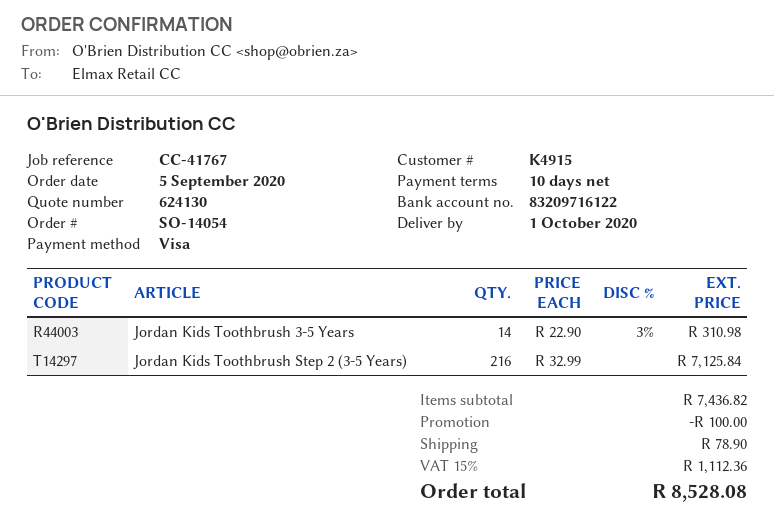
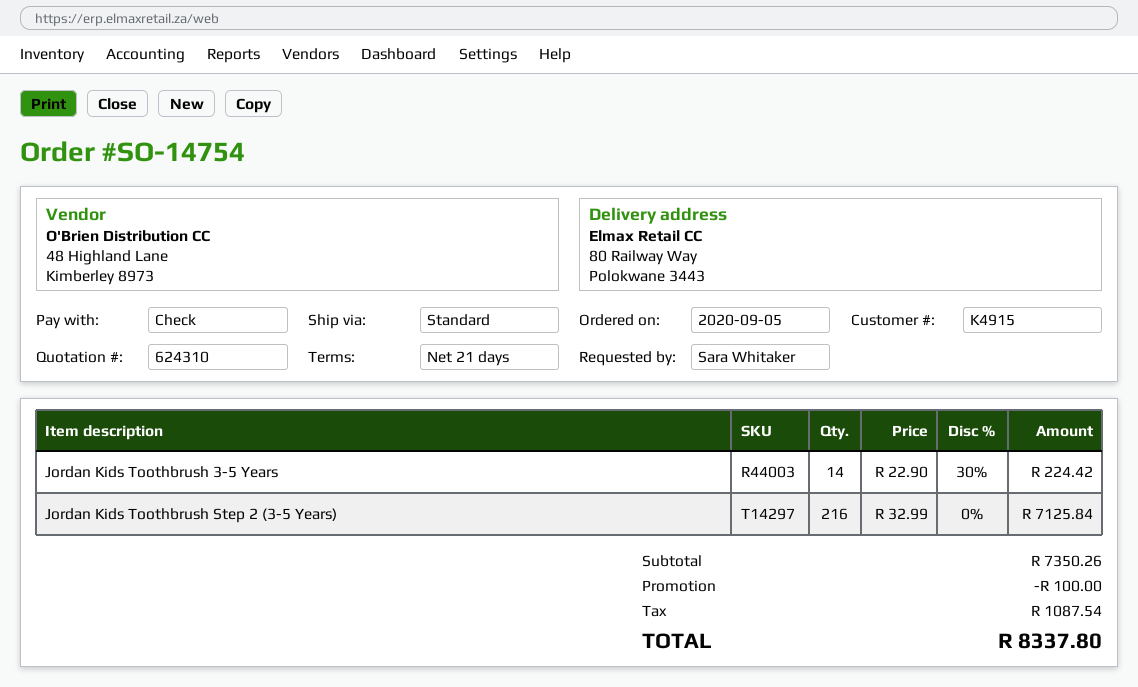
quote number: 624130 -> 624310
order number: SO-14054 -> SO-14754
payment terms: 10 days -> 21 days
payment method: Visa -> cheque
Jordan Kids Toothbrush 3-5 Years: 14 x 22.90 - 3% = 310.98 -> 14 x 22.90 - 30% = 224.42
subtotal: 7436.82 -> 7350.26
shipping: 78.90 -> none
tax: 1112.36 -> 1087.54
total: 8528.08 -> 8337.80

